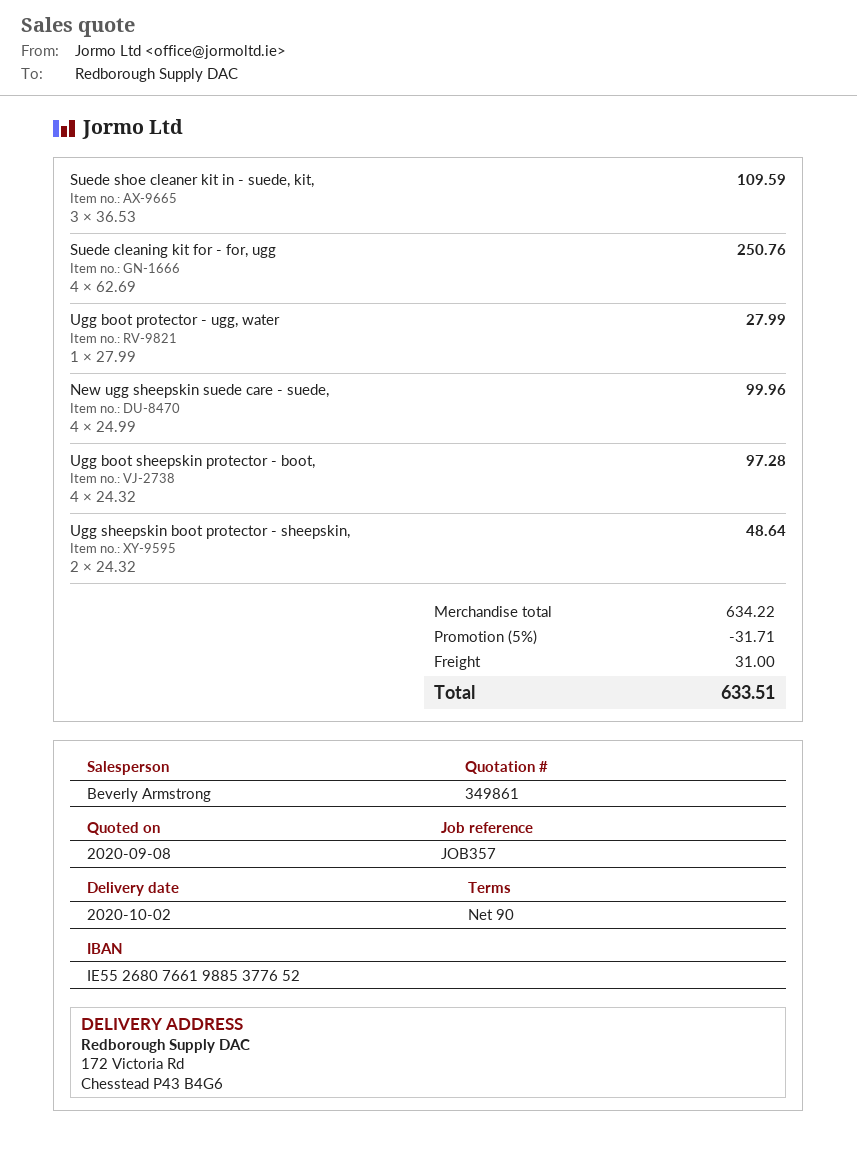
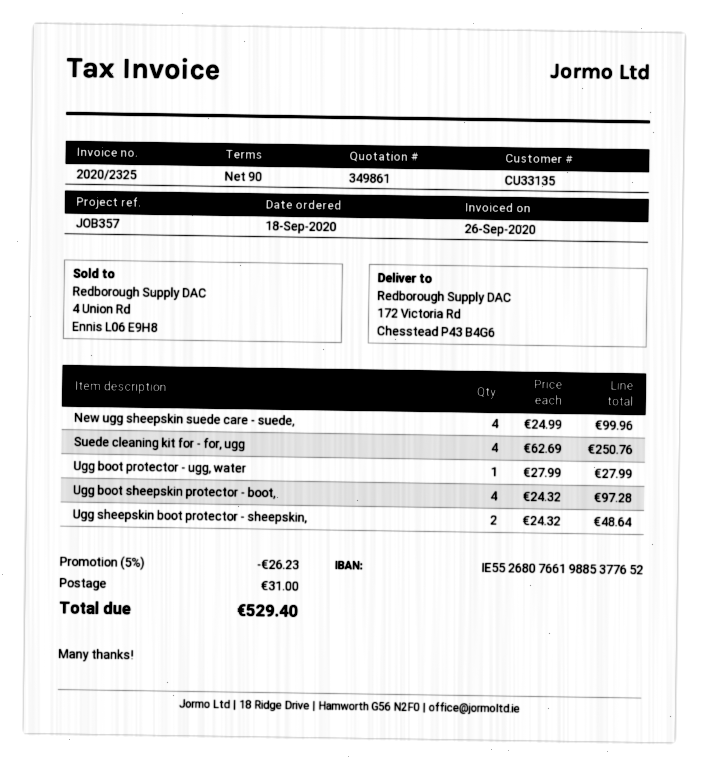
Suede shoe cleaner kit in - suede, kit,: 3 x 36.53 = 109.59 -> none
discount: 5% = 31.71 -> 5% = 26.23
total: 633.51 -> 529.40

